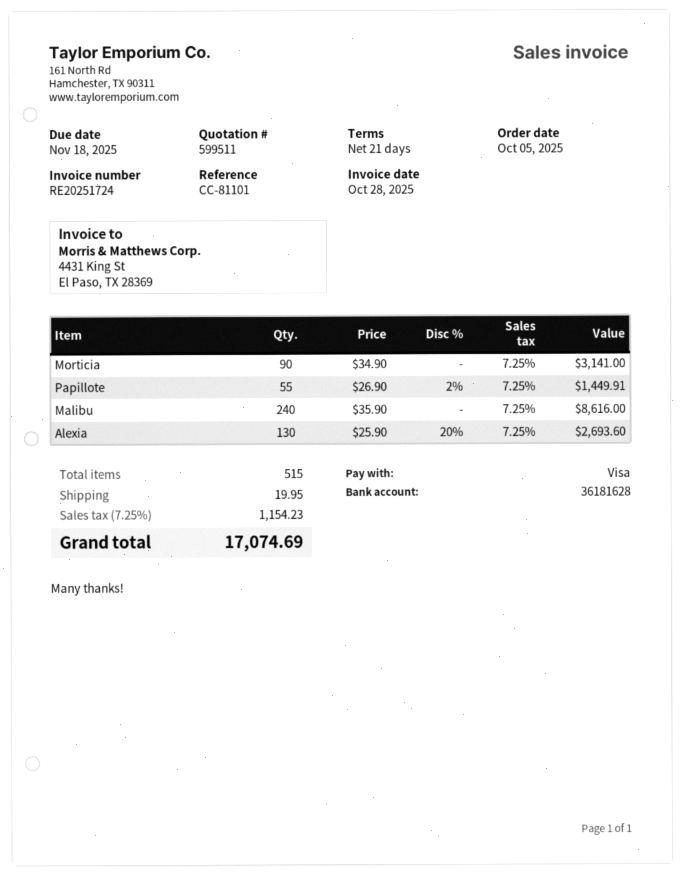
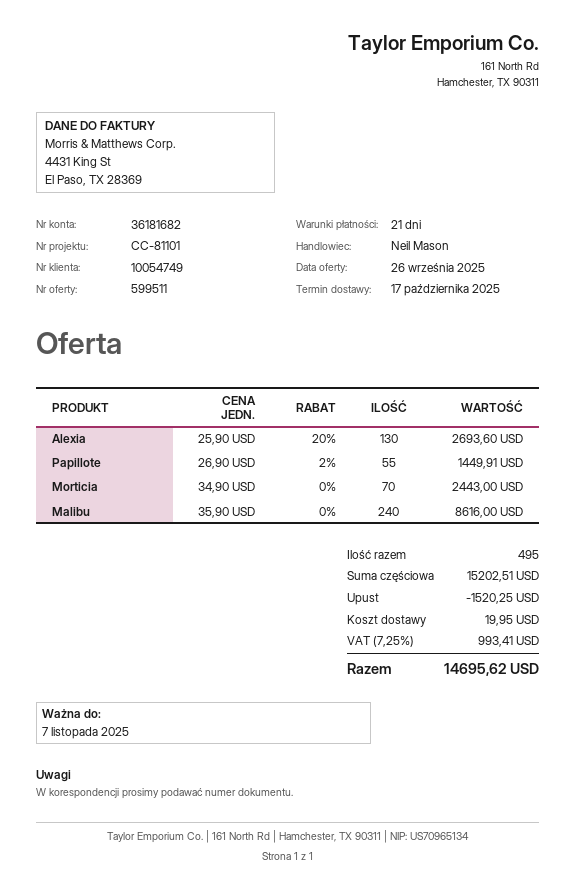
bank account: 36181628 -> 36181682
Morticia: 90 x 34.90 = 3141.00 -> 70 x 34.90 = 2443.00
total quantity: 515 -> 495
discount: none -> 1520.25
tax: 7.25% = 1154.23 -> 7.25% = 993.41
total: 17074.69 -> 14695.62

